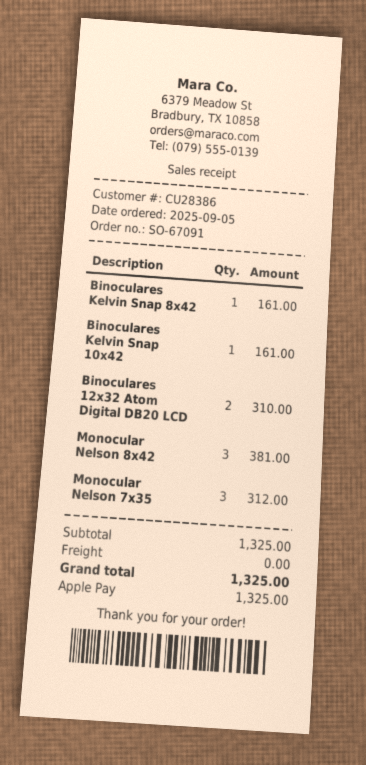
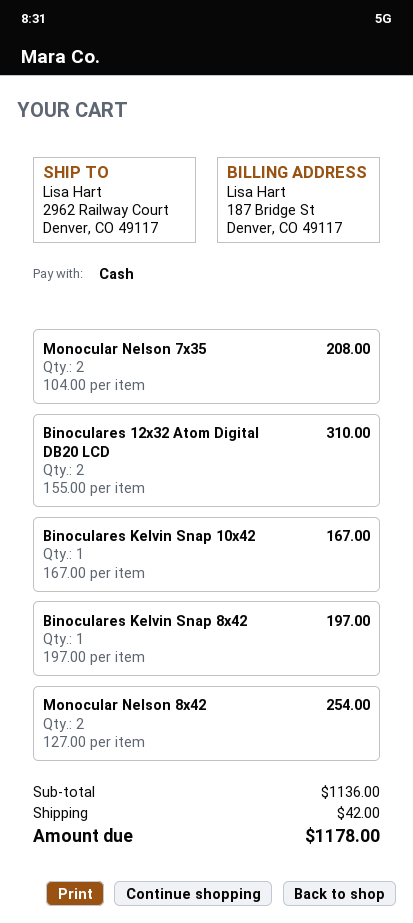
payment method: Apple Pay -> cash
Binoculares Kelvin Snap 8x42: 1 for 161.00 -> 1 for 197.00
Binoculares Kelvin Snap 10x42: 1 for 161.00 -> 1 for 167.00
Monocular Nelson 8x42: 3 for 381.00 -> 2 for 254.00
Monocular Nelson 7x35: 3 for 312.00 -> 2 for 208.00
subtotal: 1325.00 -> 1136.00
shipping: 0.00 -> 42.00
total: 1325.00 -> 1178.00

